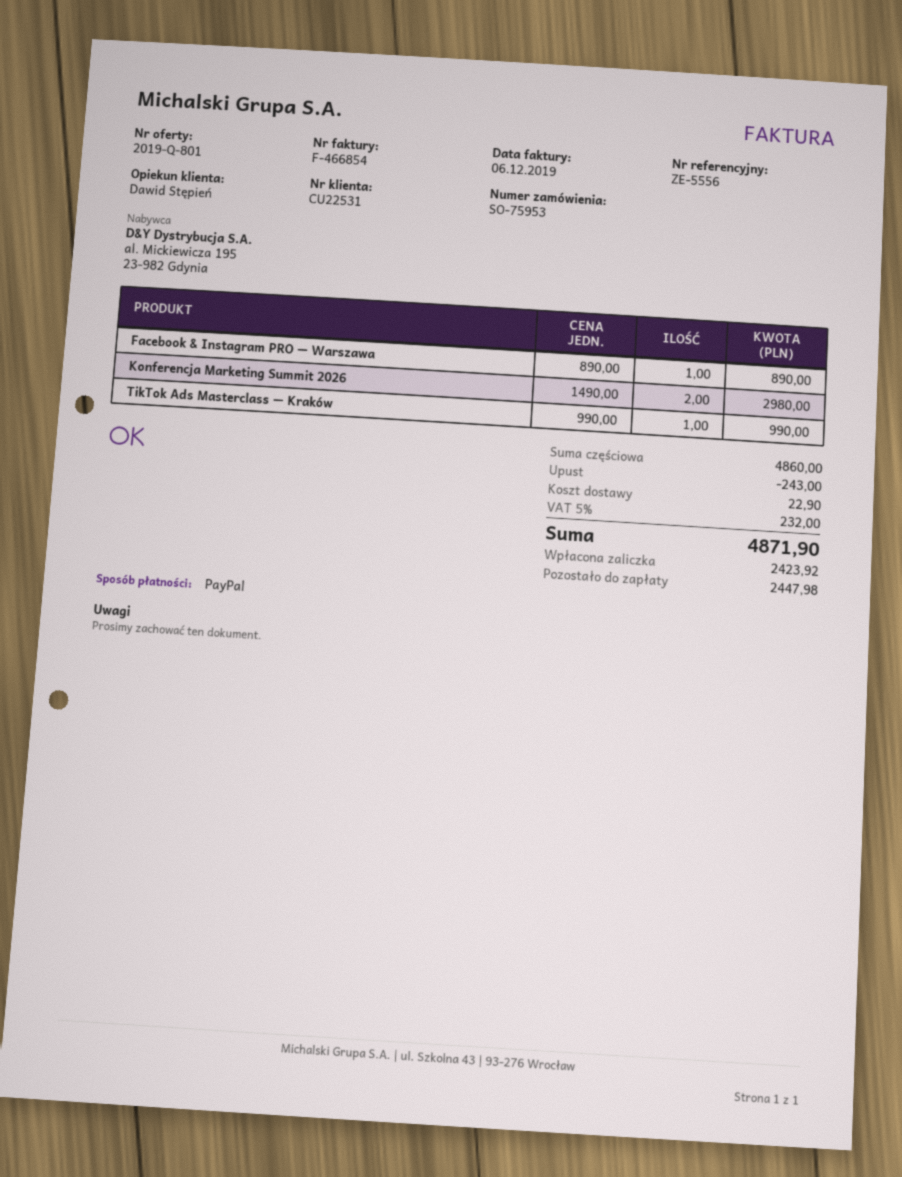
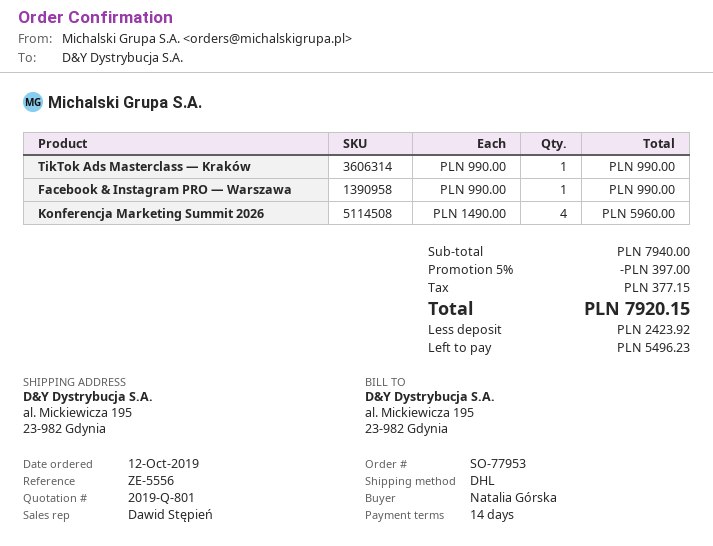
order number: SO-75953 -> SO-77953
Facebook & Instagram PRO — Warszawa: 1 x 890.00 = 890.00 -> 1 x 990.00 = 990.00
Konferencja Marketing Summit 2026: 2 x 1490.00 = 2980.00 -> 4 x 1490.00 = 5960.00
subtotal: 4860.00 -> 7940.00
discount: 243.00 -> 397.00
shipping: 22.90 -> none
tax: 232.00 -> 377.15
total: 4871.90 -> 7920.15
balance: 2447.98 -> 5496.23

